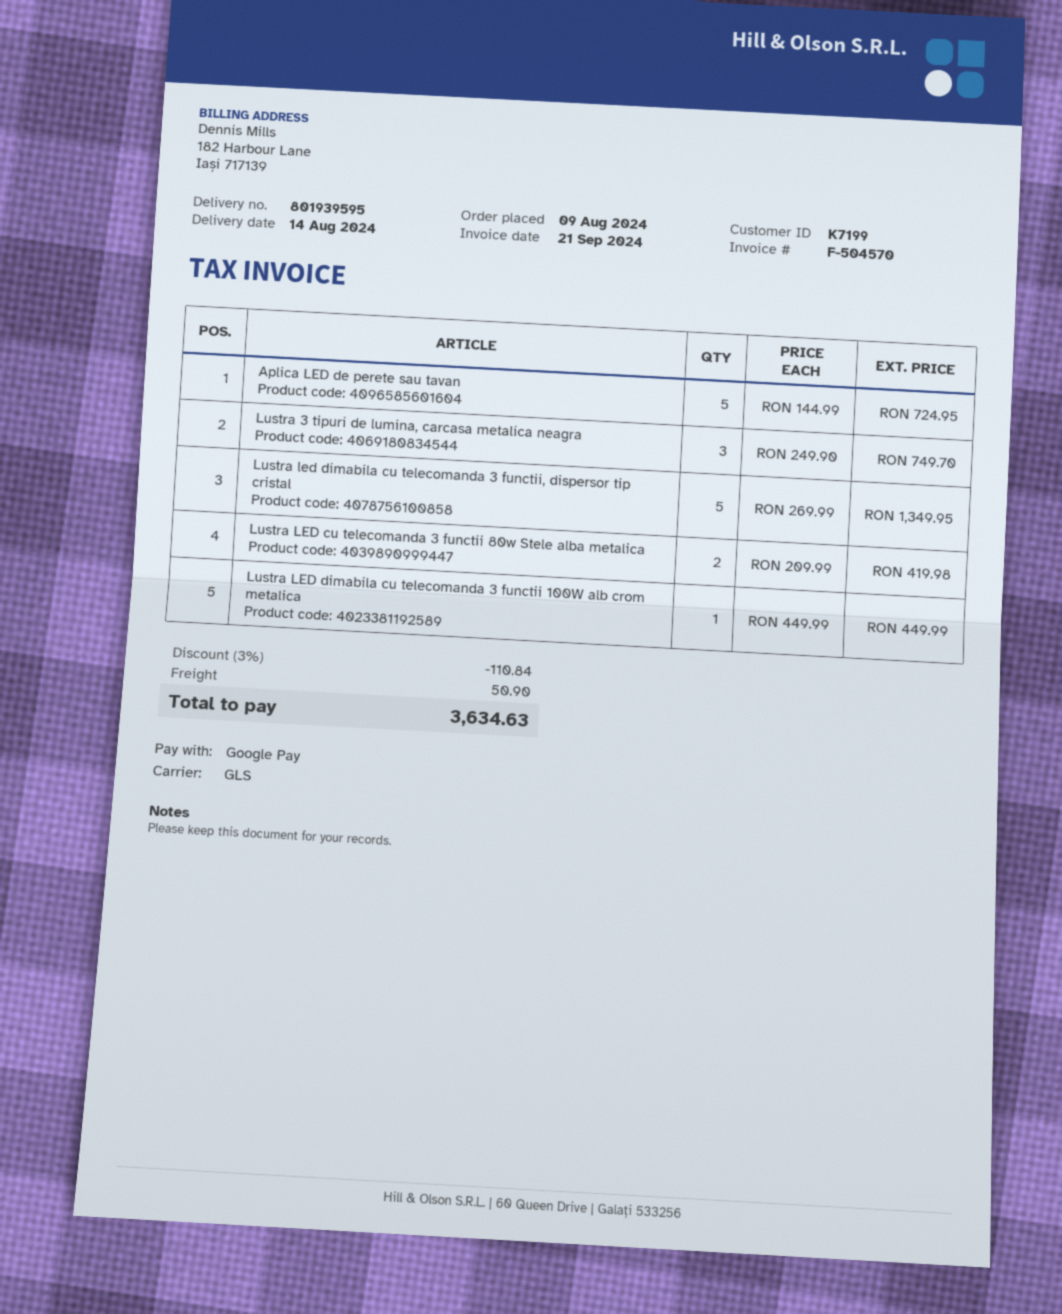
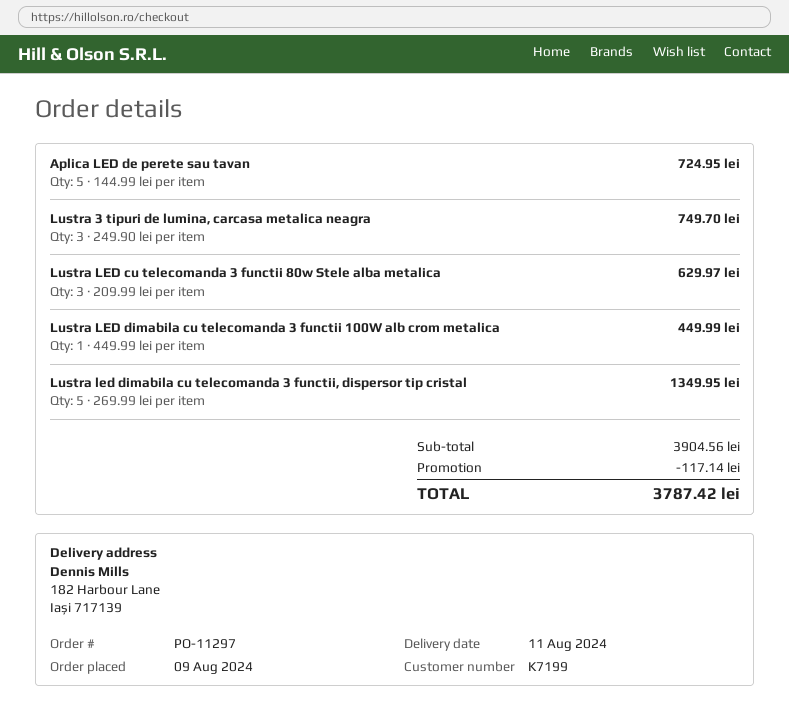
delivery date: 2024-08-14 -> 2024-08-11
Lustra LED cu telecomanda 3 functii 80w Stele alba metalica: 2 x 209.99 = 419.98 -> 3 x 209.99 = 629.97
discount: 110.84 -> 117.14
shipping: 50.90 -> none
total: 3634.63 -> 3787.42

